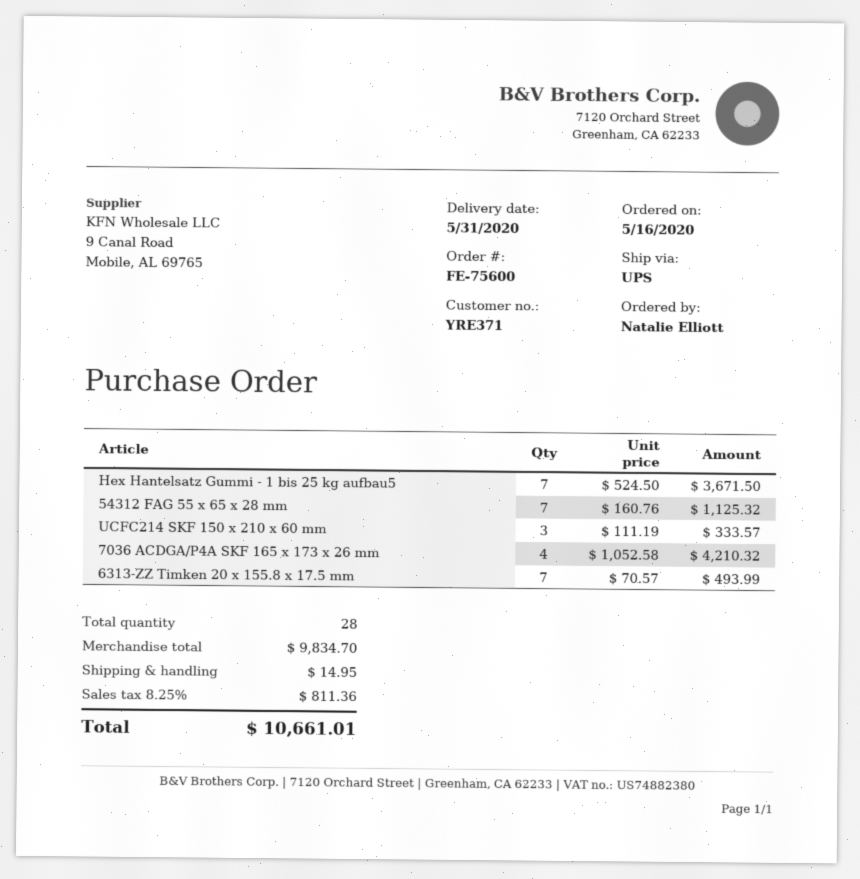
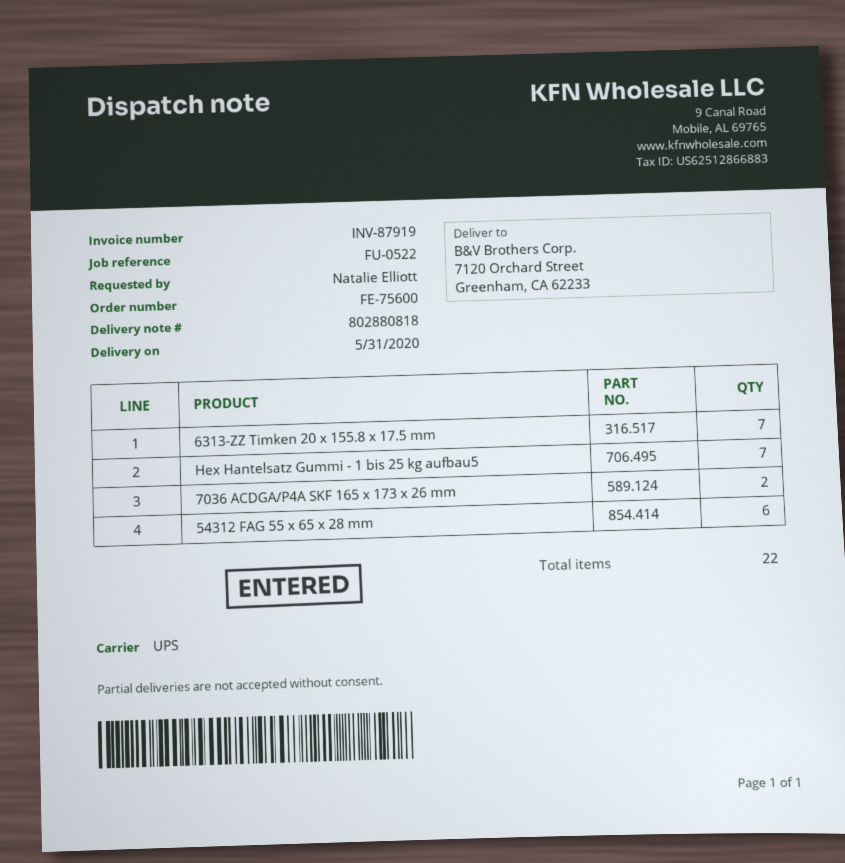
54312 FAG 55 x 65 x 28 mm: 7 -> 6
UCFC214 SKF 150 x 210 x 60 mm: 3 -> none
7036 ACDGA/P4A SKF 165 x 173 x 26 mm: 4 -> 2
total quantity: 28 -> 22

